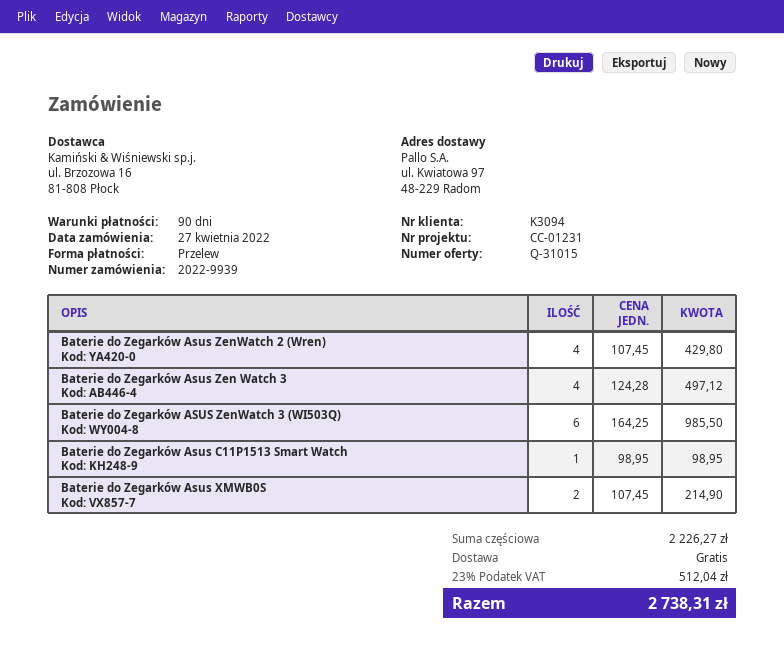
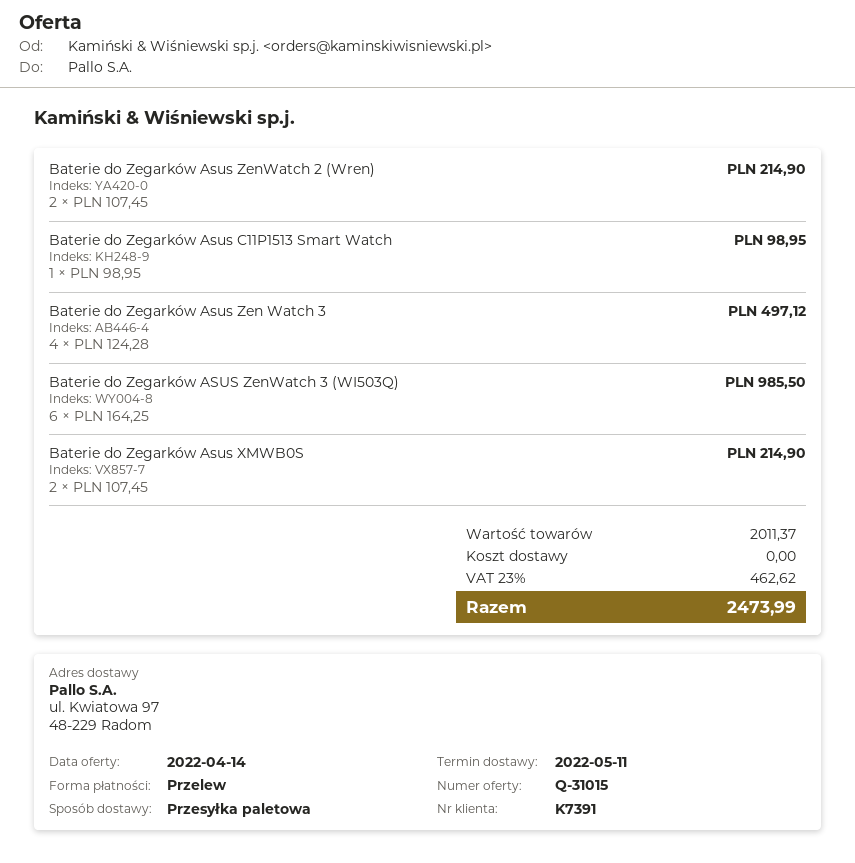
customer number: K3094 -> K7391
Baterie do Zegarków Asus ZenWatch 2 (Wren): 4 x 107.45 = 429.80 -> 2 x 107.45 = 214.90
subtotal: 2226.27 -> 2011.37
tax: 23% = 512.04 -> 23% = 462.62
total: 2738.31 -> 2473.99

